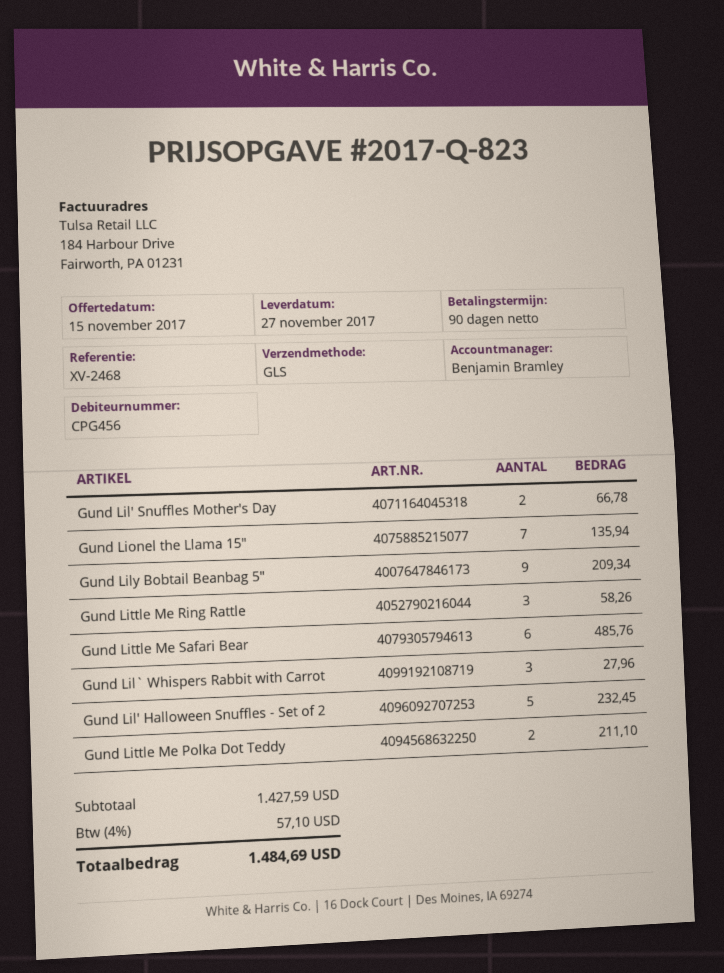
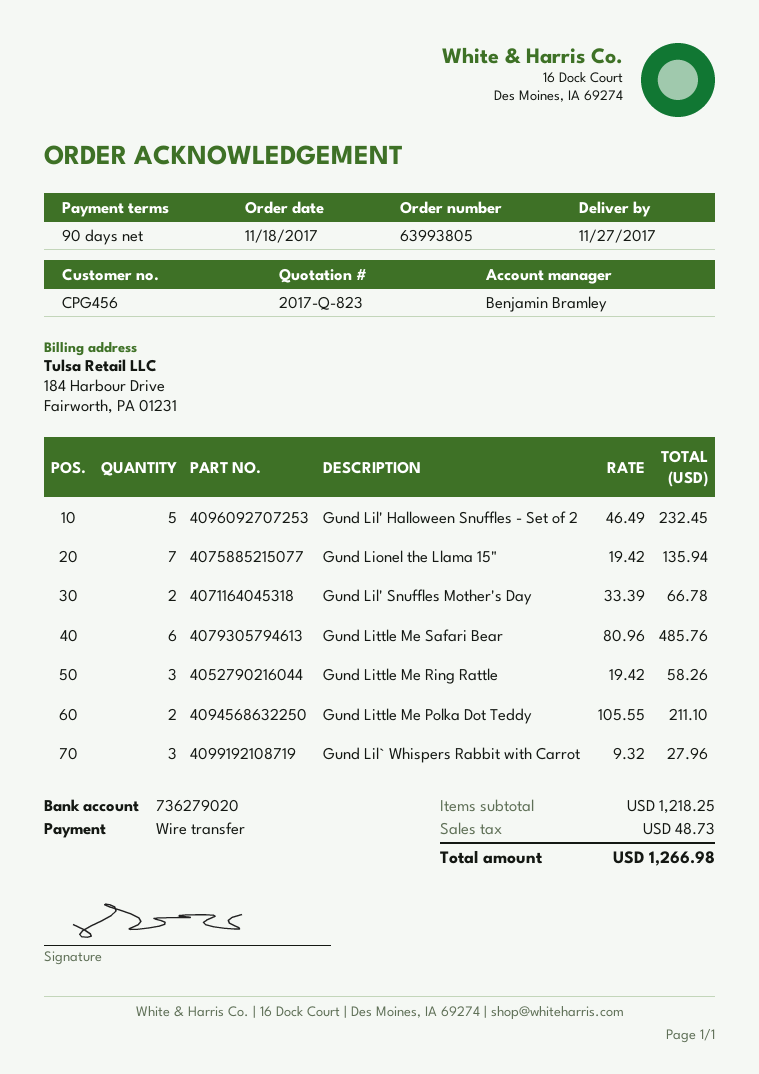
Gund Lily Bobtail Beanbag 5": 9 for 209.34 -> none
subtotal: 1427.59 -> 1218.25
tax: 57.10 -> 48.73
total: 1484.69 -> 1266.98

